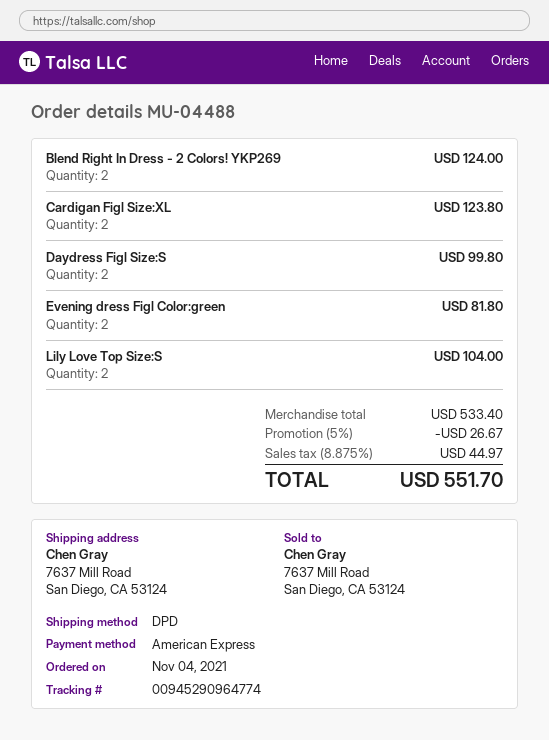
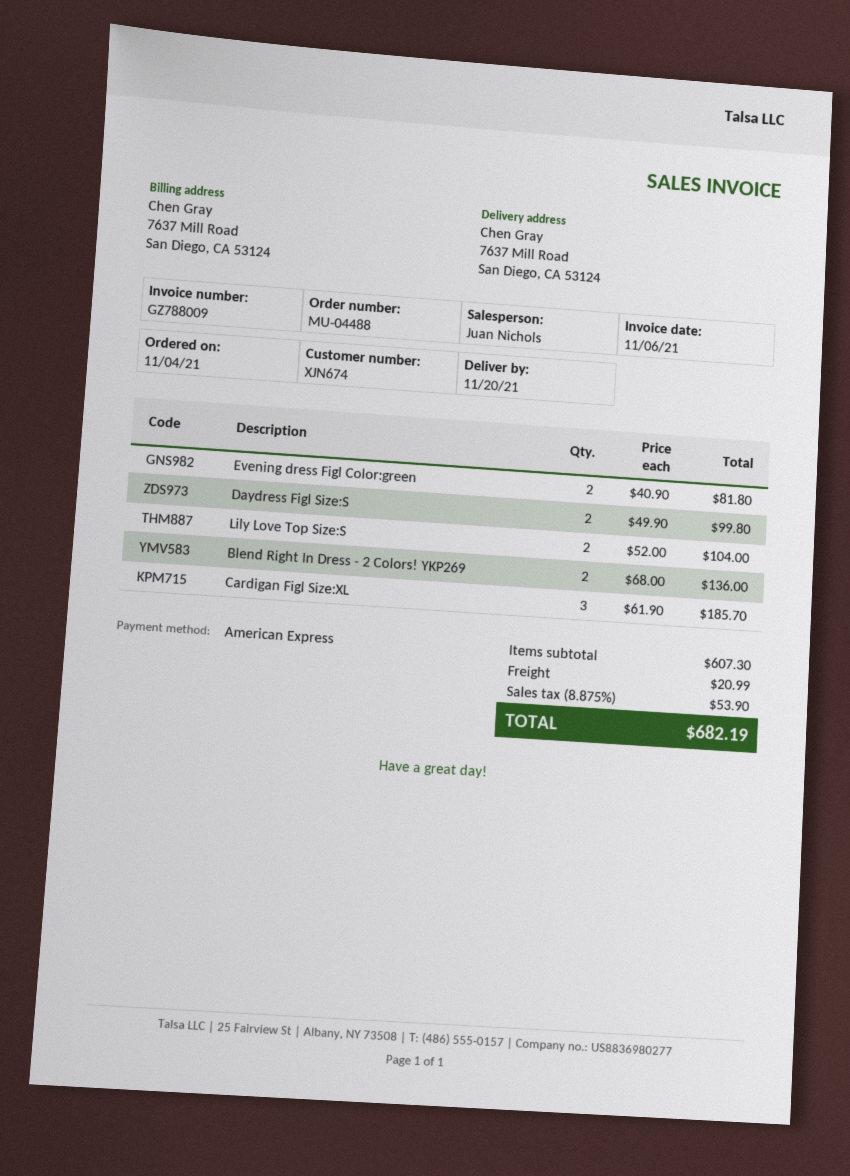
Blend Right In Dress - 2 Colors! YKP269: 2 for 124.00 -> 2 for 136.00
Cardigan Figl Size:XL: 2 for 123.80 -> 3 for 185.70
subtotal: 533.40 -> 607.30
discount: 5% = 26.67 -> none
shipping: none -> 20.99
tax: 8.875% = 44.97 -> 8.875% = 53.90
total: 551.70 -> 682.19

